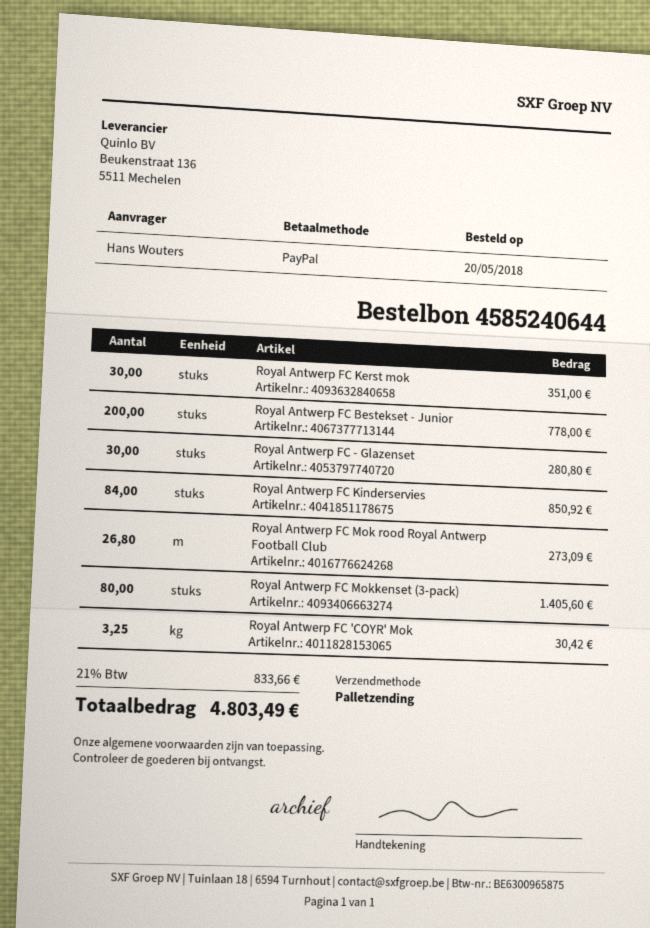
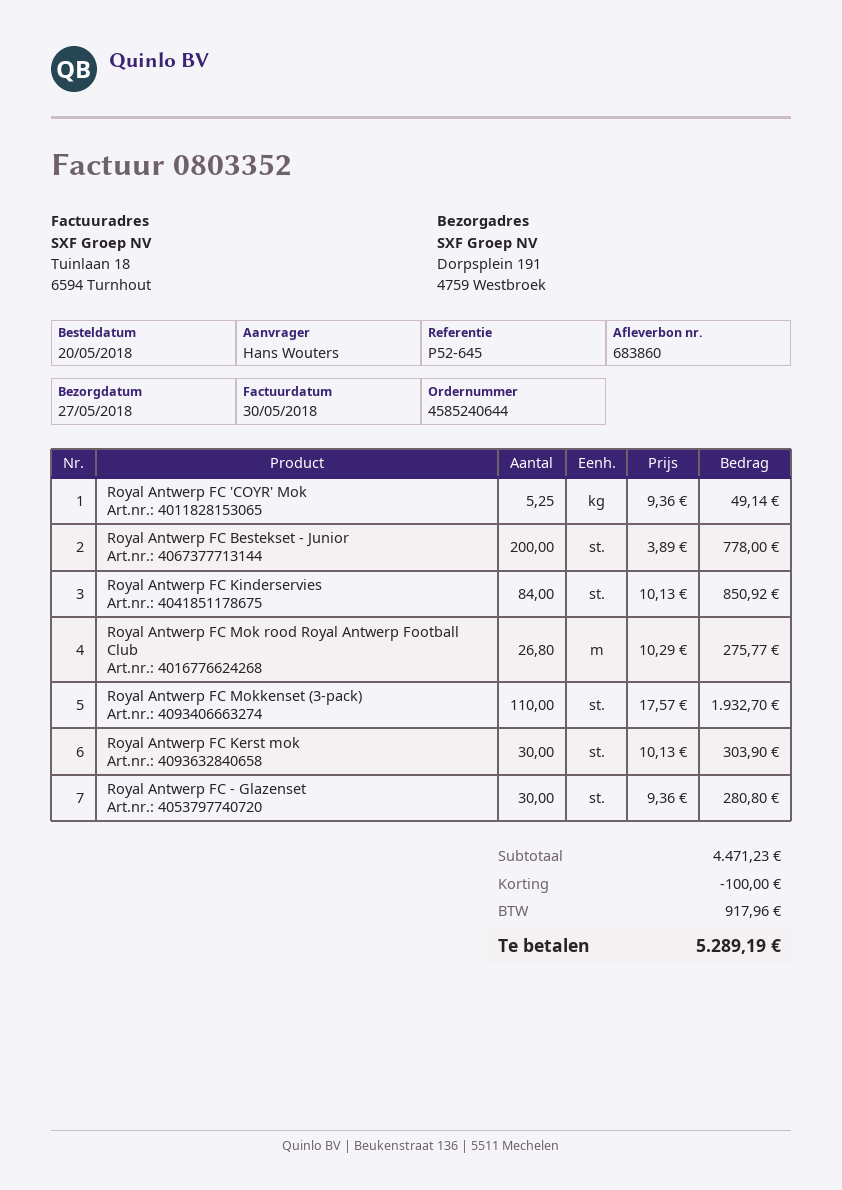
Royal Antwerp FC Kerst mok: 30 for 351.00 -> 30 for 303.90
Royal Antwerp FC Mok rood Royal Antwerp Football Club: 26.8 for 273.09 -> 26.8 for 275.77
Royal Antwerp FC Mokkenset (3-pack): 80 for 1405.60 -> 110 for 1932.70
Royal Antwerp FC 'COYR' Mok: 3.25 for 30.42 -> 5.25 for 49.14
discount: none -> 100.00
tax: 833.66 -> 917.96
total: 4803.49 -> 5289.19

